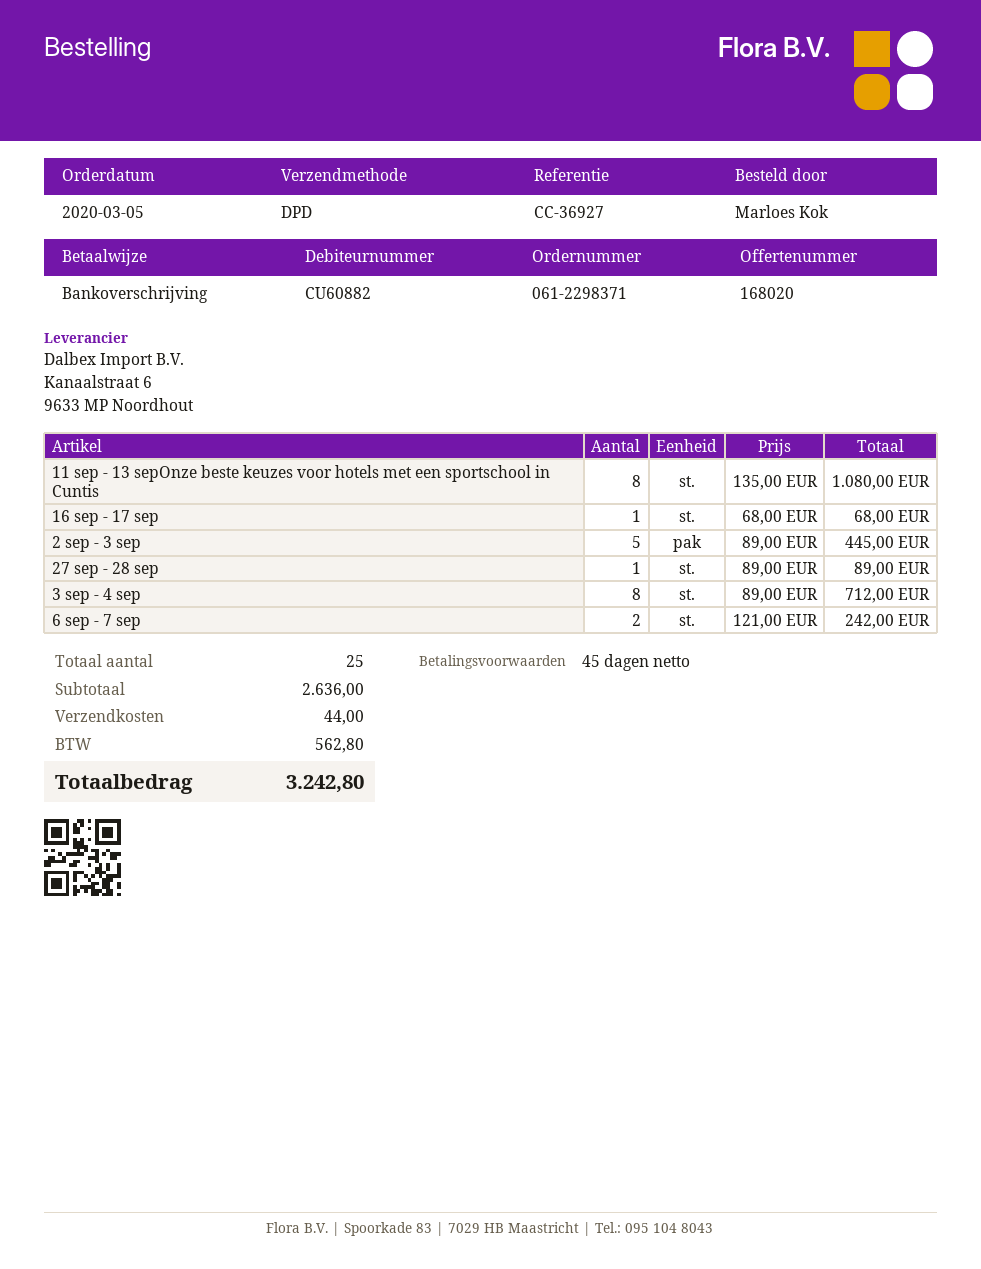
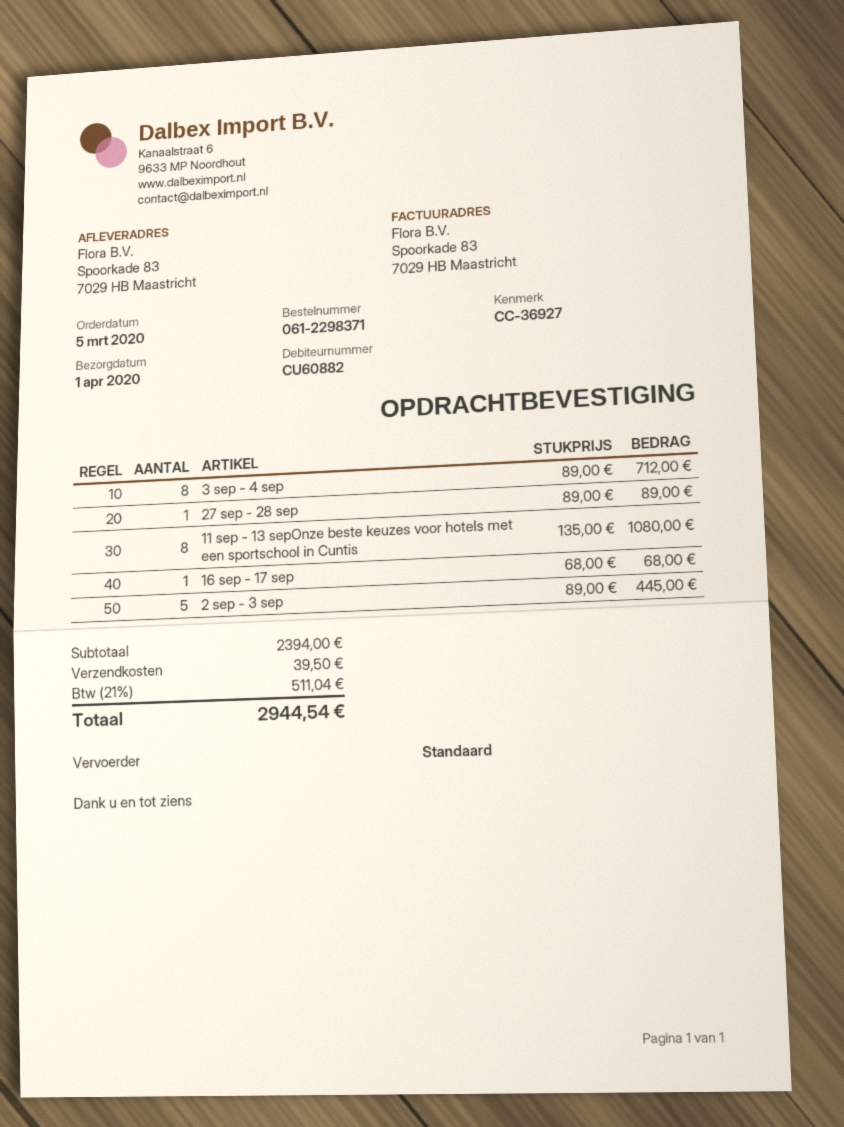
shipping method: DPD -> standard
6 sep - 7 sep: 2 x 121.00 = 242.00 -> none
subtotal: 2636.00 -> 2394.00
shipping: 44.00 -> 39.50
tax: 562.80 -> 511.04
total: 3242.80 -> 2944.54

